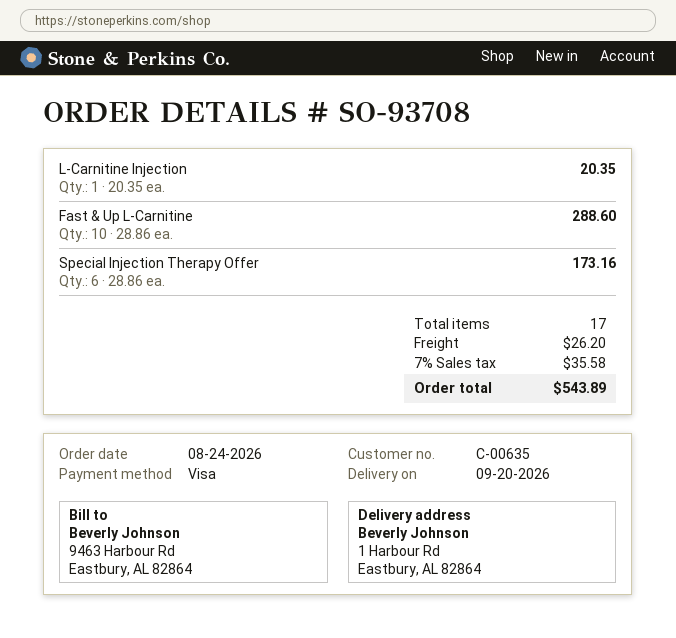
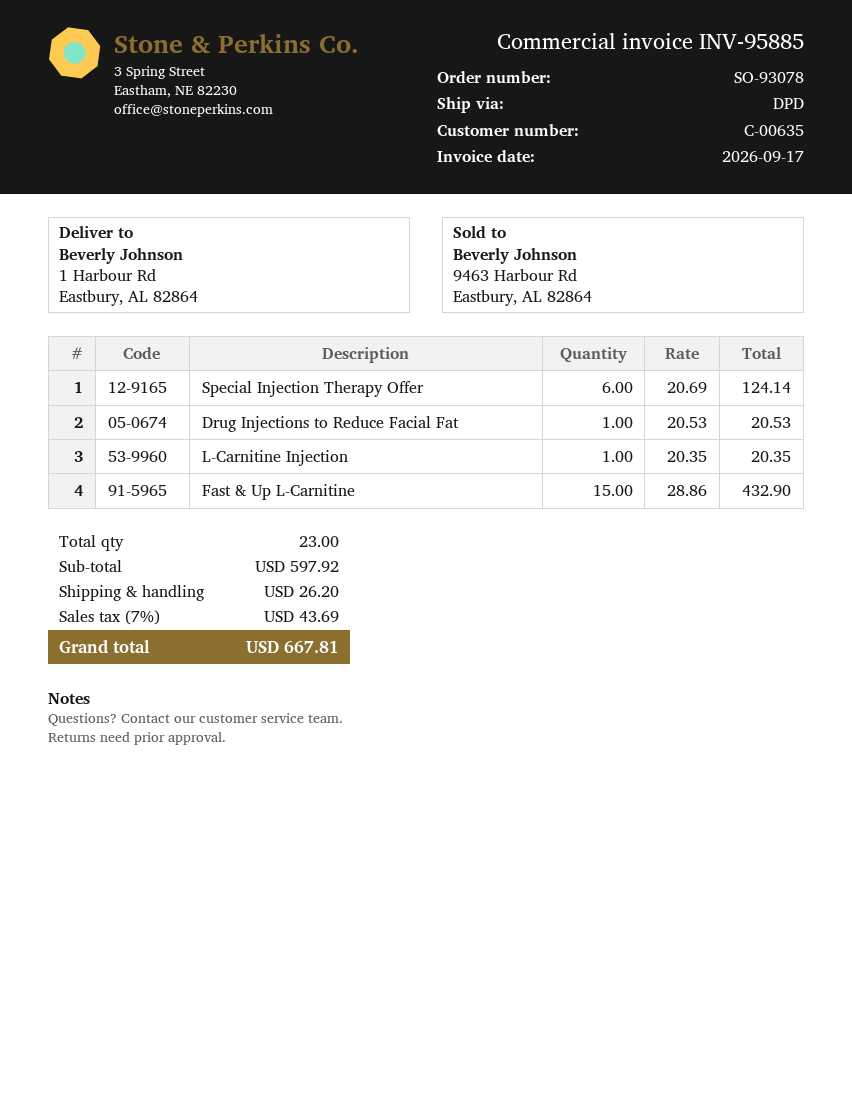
order number: SO-93708 -> SO-93078
Fast & Up L-Carnitine: 10 x 28.86 = 288.60 -> 15 x 28.86 = 432.90
Special Injection Therapy Offer: 6 x 28.86 = 173.16 -> 6 x 20.69 = 124.14
Drug Injections to Reduce Facial Fat: none -> 1 x 20.53 = 20.53
total quantity: 17 -> 23
tax: 7% = 35.58 -> 7% = 43.69
total: 543.89 -> 667.81

